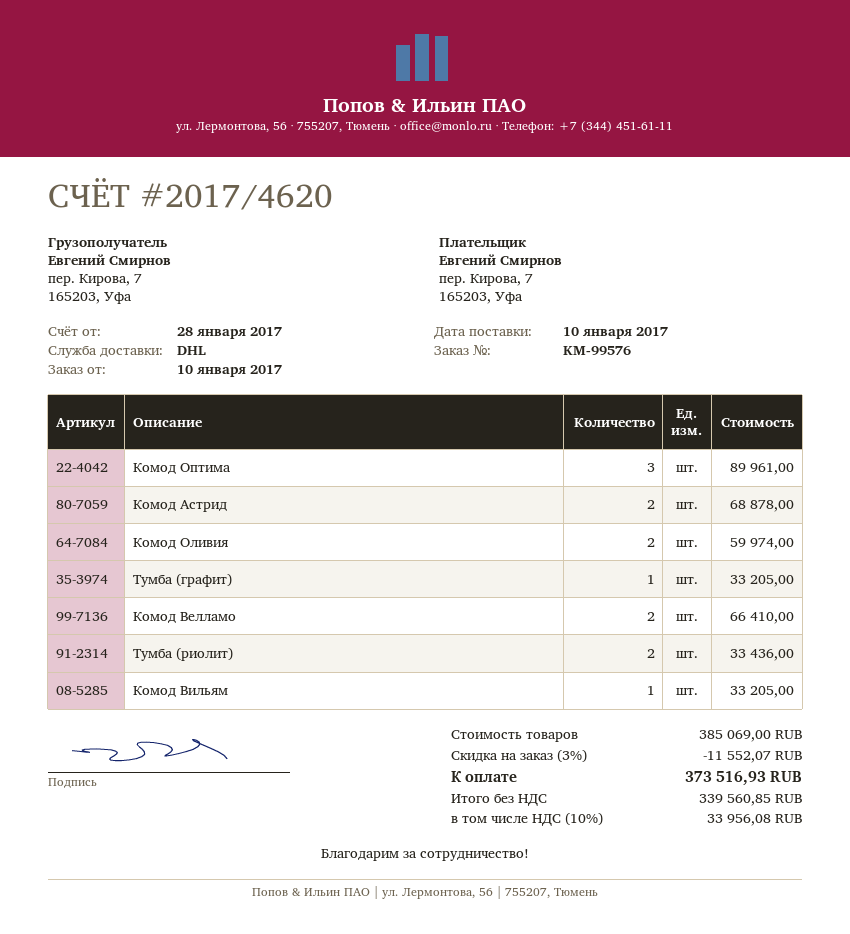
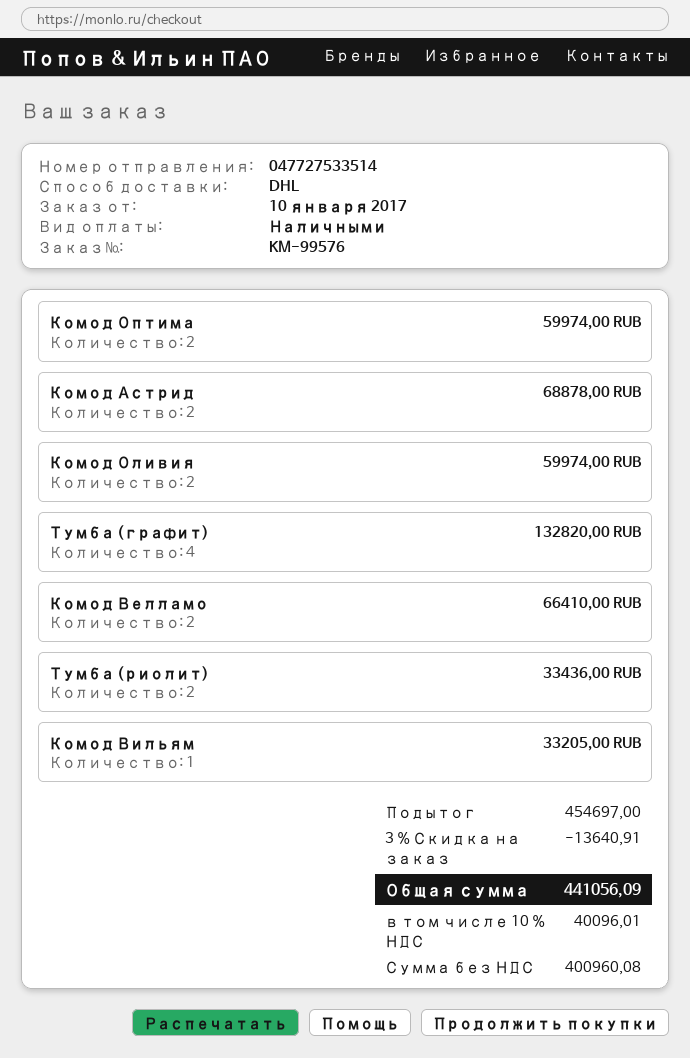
Комод Оптима: 3 for 89961.00 -> 2 for 59974.00
Тумба (графит): 1 for 33205.00 -> 4 for 132820.00
subtotal: 385069.00 -> 454697.00
discount: 3% = 11552.07 -> 3% = 13640.91
net: 339560.85 -> 400960.08
tax: 10% = 33956.08 -> 10% = 40096.01
total: 373516.93 -> 441056.09

